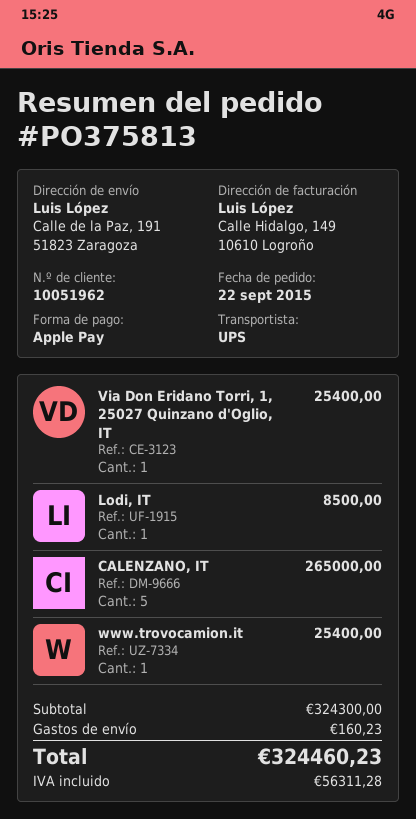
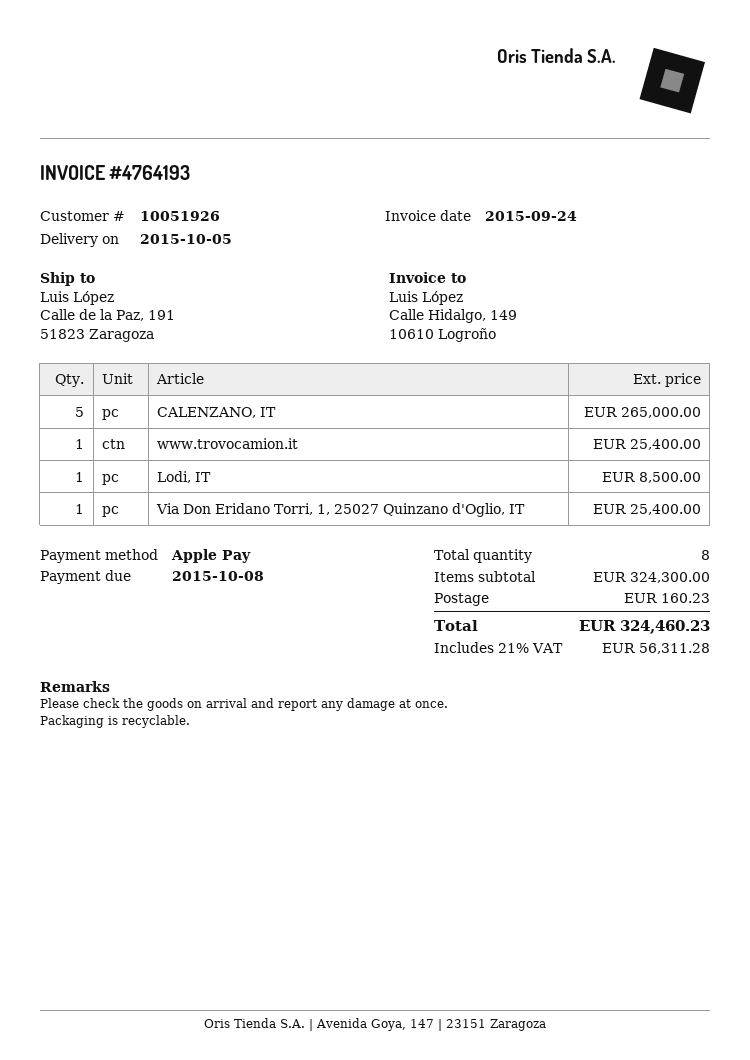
customer number: 10051962 -> 10051926

